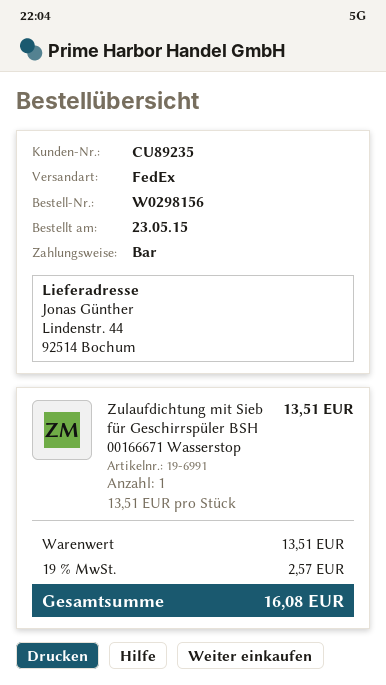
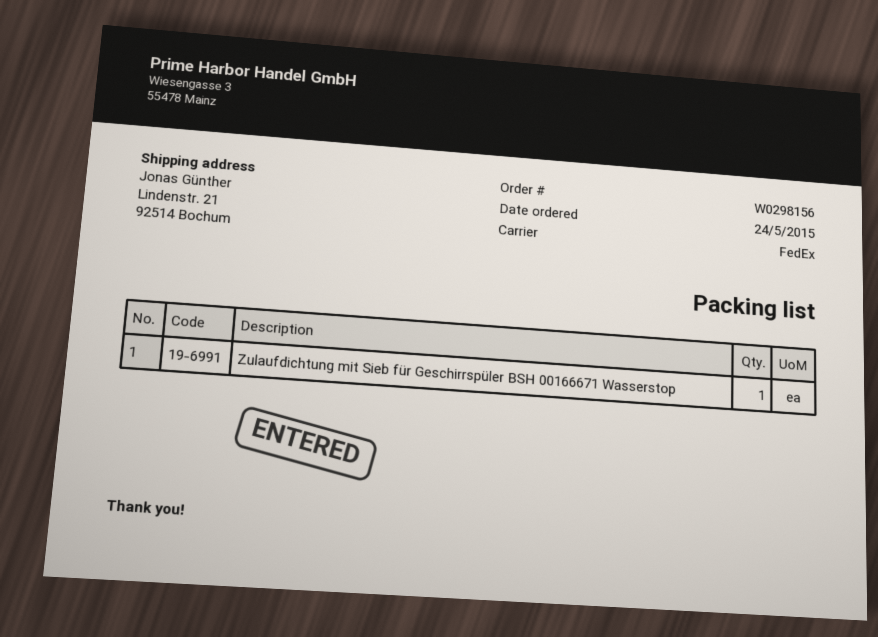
order date: 2015-05-23 -> 2015-05-24
ship to: Lindenstr. 44, 92514 Bochum -> Lindenstr. 21, 92514 Bochum

